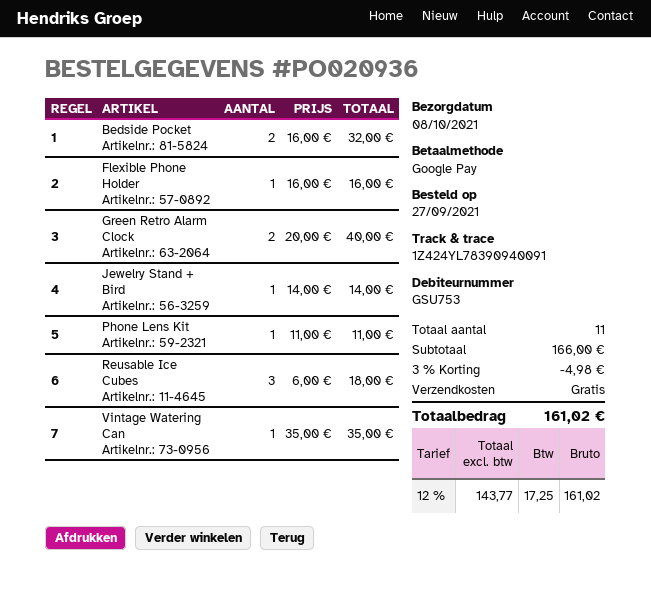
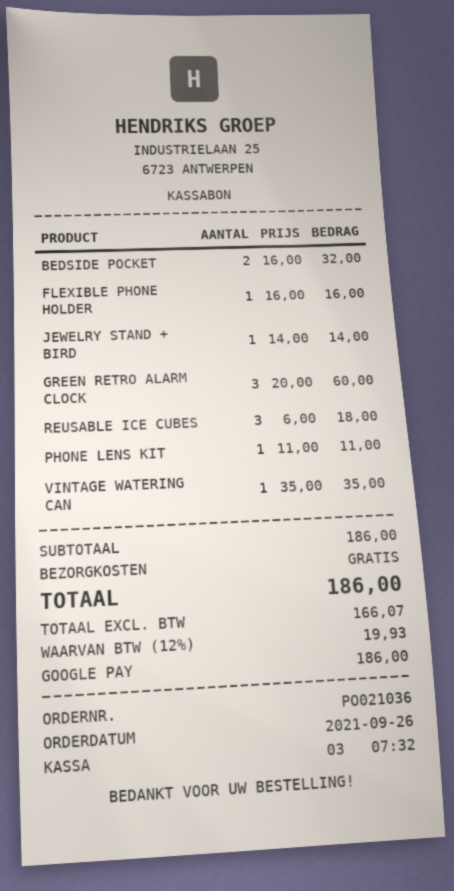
order number: PO020936 -> PO021036
order date: 2021-09-27 -> 2021-09-26
Green Retro Alarm Clock: 2 x 20.00 = 40.00 -> 3 x 20.00 = 60.00
subtotal: 166.00 -> 186.00
discount: 3% = 4.98 -> none
net: 143.77 -> 166.07
tax: 12% = 17.25 -> 12% = 19.93
total: 161.02 -> 186.00

